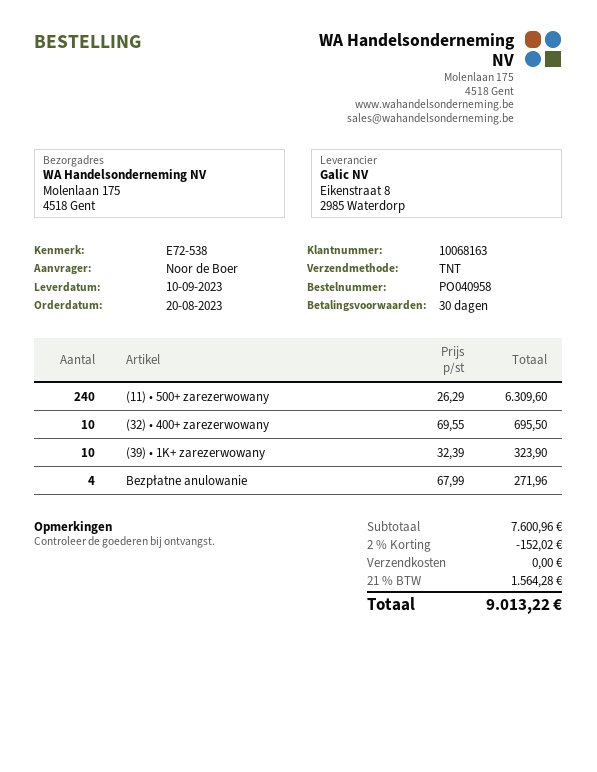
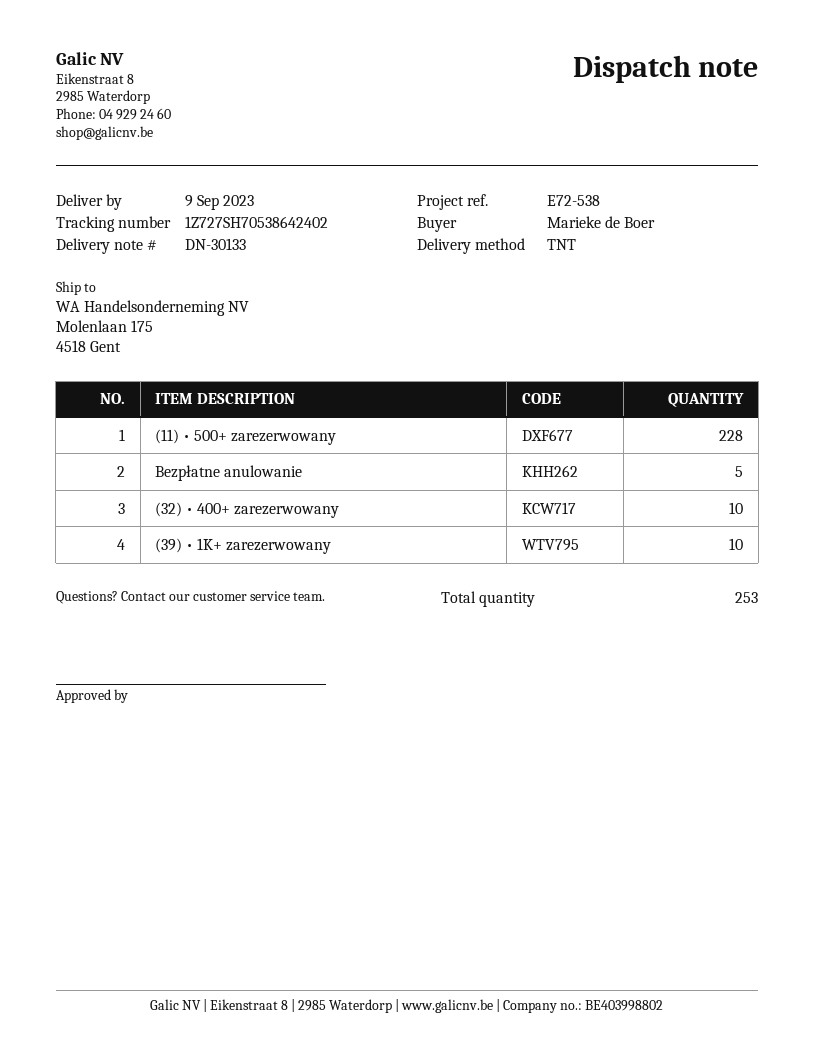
delivery date: 2023-09-10 -> 2023-09-09
ordered by: Noor de Boer -> Marieke de Boer
(11) • 500+ zarezerwowany: 240 -> 228
Bezpłatne anulowanie: 4 -> 5

